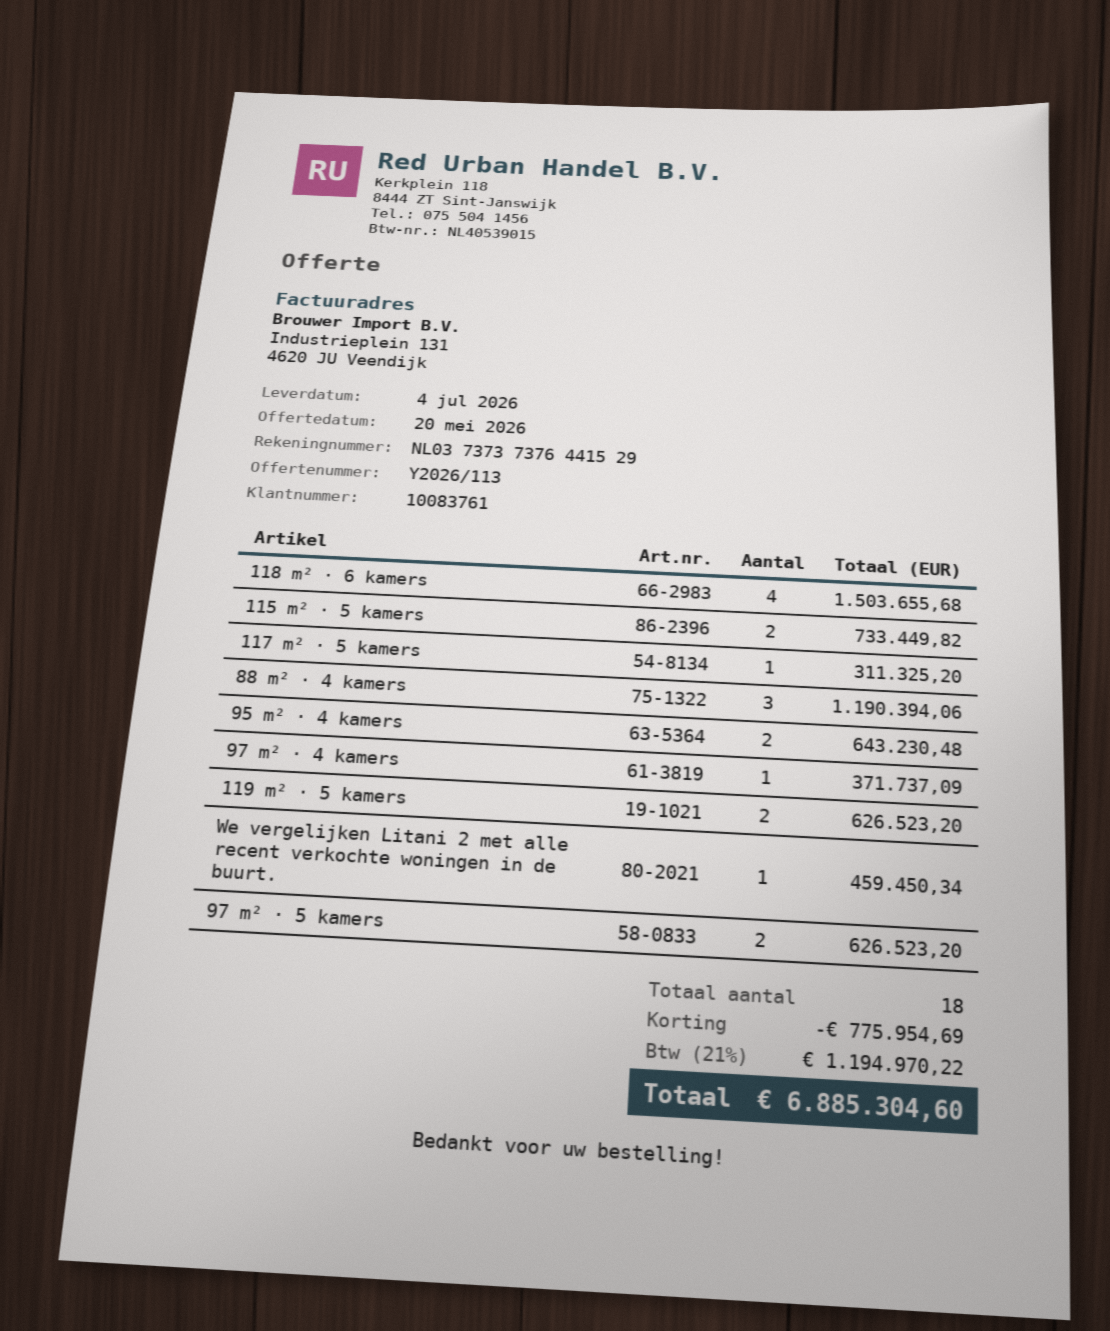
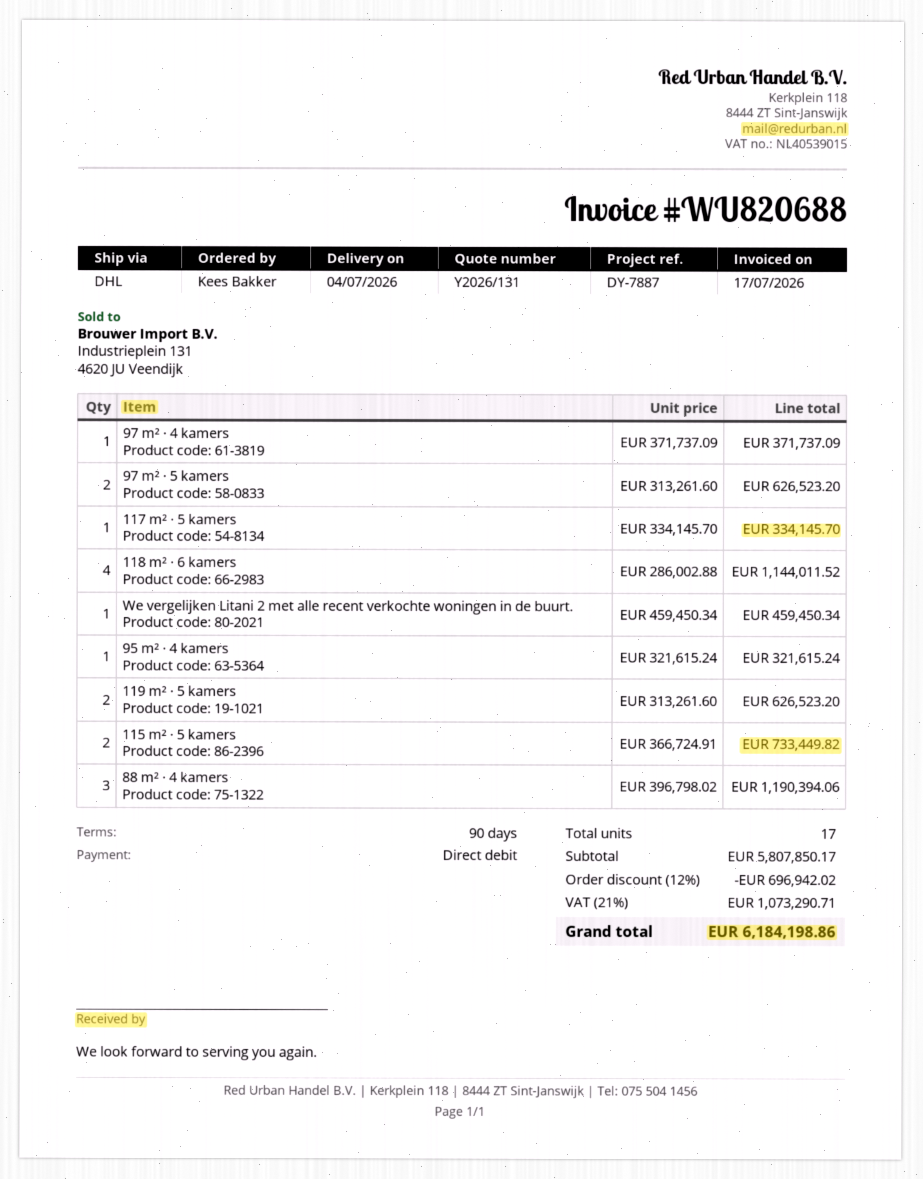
quote number: Y2026/113 -> Y2026/131
118 m² · 6 kamers: 4 for 1503655.68 -> 4 for 1144011.52
117 m² · 5 kamers: 1 for 311325.20 -> 1 for 334145.70
95 m² · 4 kamers: 2 for 643230.48 -> 1 for 321615.24
total quantity: 18 -> 17
discount: 775954.69 -> 696942.02
tax: 21% = 1194970.22 -> 21% = 1073290.71
total: 6885304.60 -> 6184198.86

